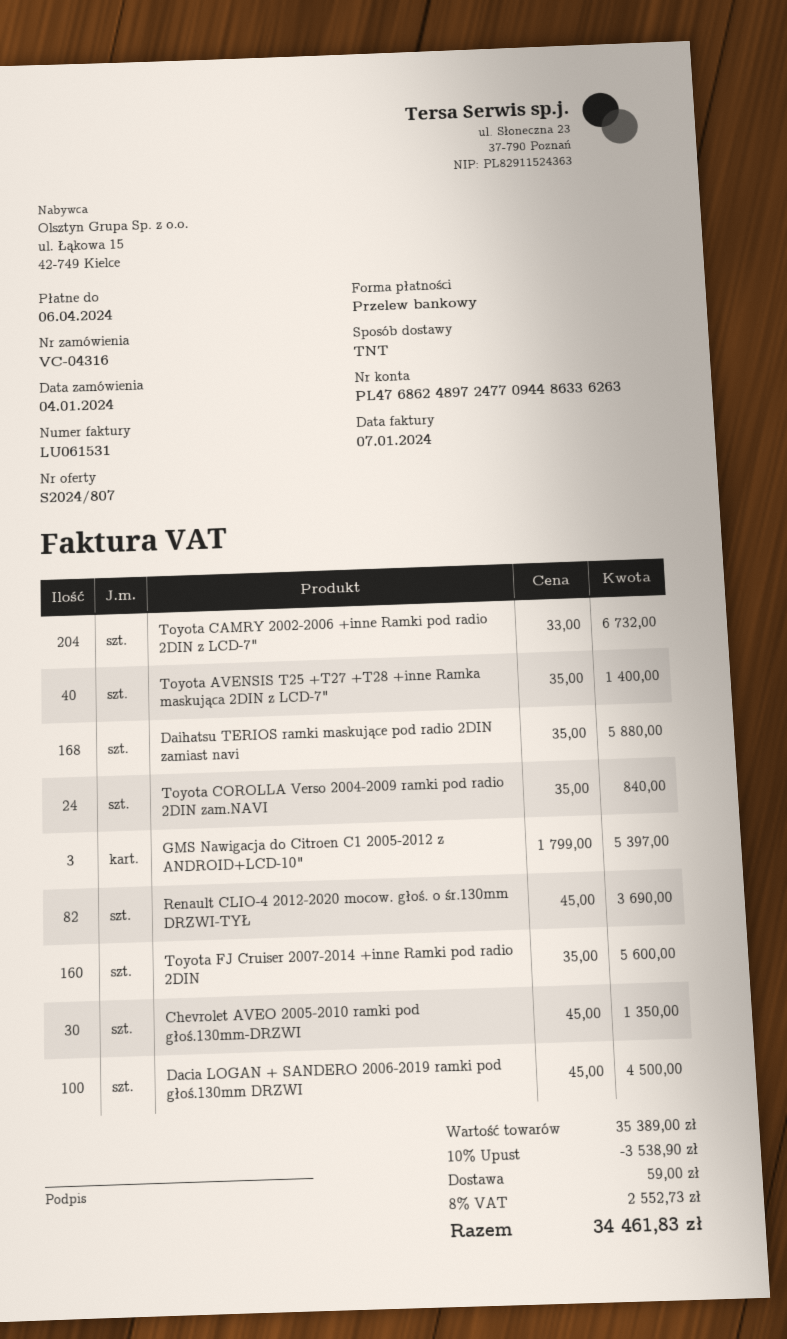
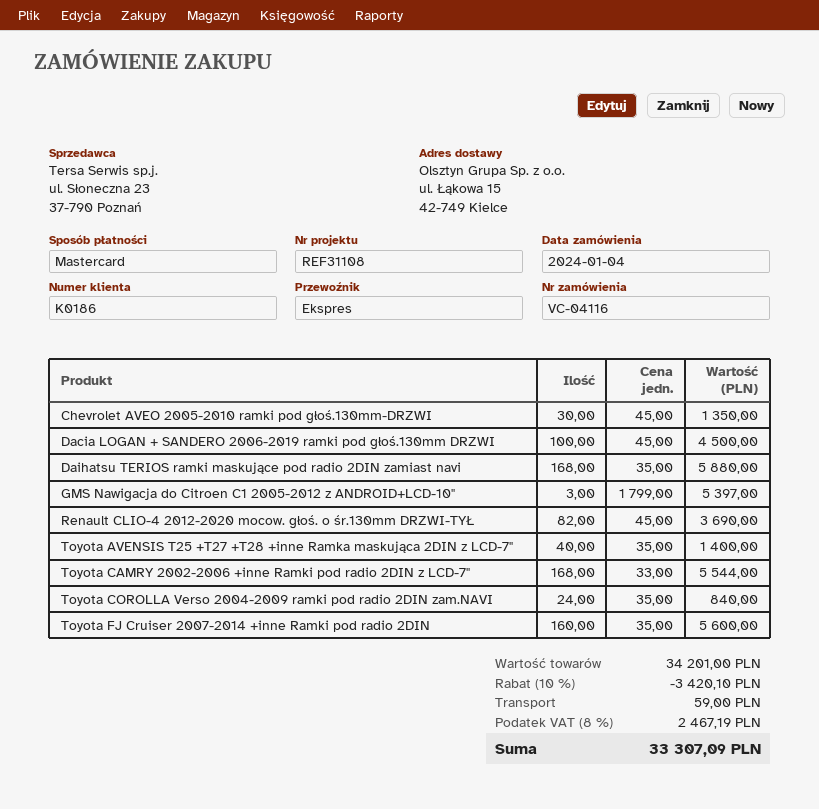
order number: VC-04316 -> VC-04116
payment method: bank transfer -> Mastercard
shipping method: TNT -> express
Toyota CAMRY 2002-2006 +inne Ramki pod radio 2DIN z LCD-7": 204 x 33.00 = 6732.00 -> 168 x 33.00 = 5544.00
subtotal: 35389.00 -> 34201.00
discount: 10% = 3538.90 -> 10% = 3420.10
tax: 8% = 2552.73 -> 8% = 2467.19
total: 34461.83 -> 33307.09

